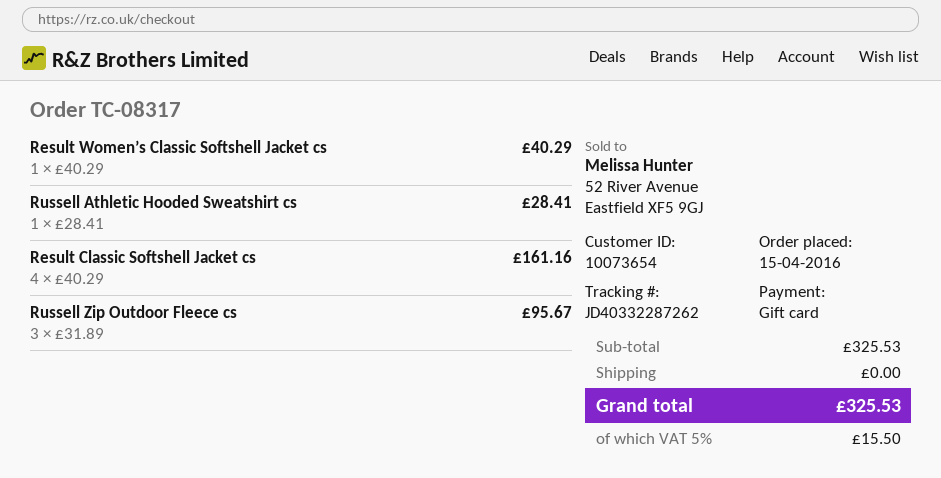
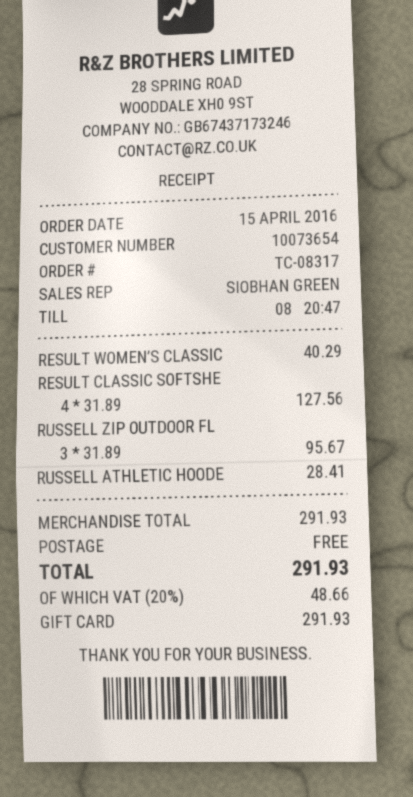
Result Classic Softshell Jacket cs: 4 x 40.29 = 161.16 -> 4 x 31.89 = 127.56
subtotal: 325.53 -> 291.93
tax: 5% = 15.50 -> 20% = 48.66
total: 325.53 -> 291.93

